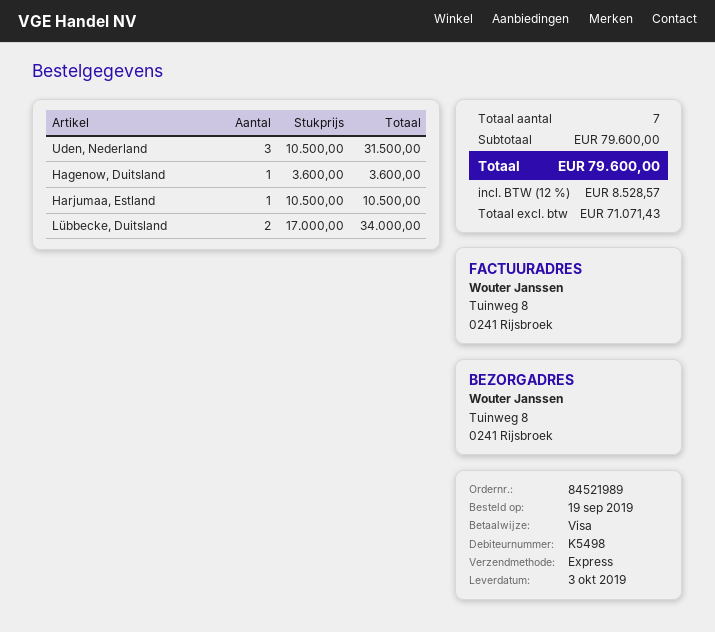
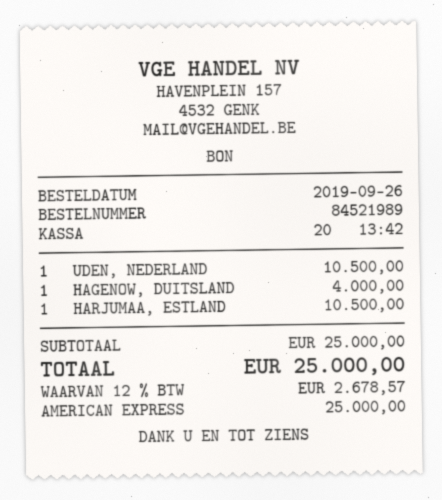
order date: 2019-09-19 -> 2019-09-26
payment method: Visa -> American Express
Uden, Nederland: 3 for 31500.00 -> 1 for 10500.00
Hagenow, Duitsland: 1 for 3600.00 -> 1 for 4000.00
Lübbecke, Duitsland: 2 for 34000.00 -> none
subtotal: 79600.00 -> 25000.00
tax: 12% = 8528.57 -> 12% = 2678.57
total: 79600.00 -> 25000.00

